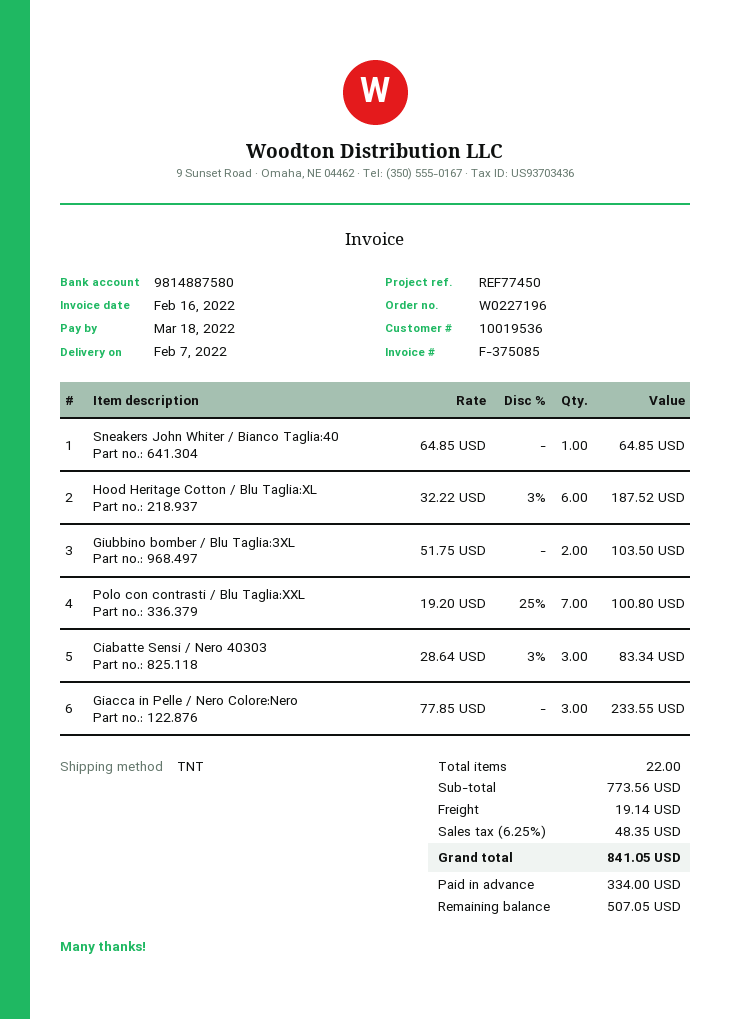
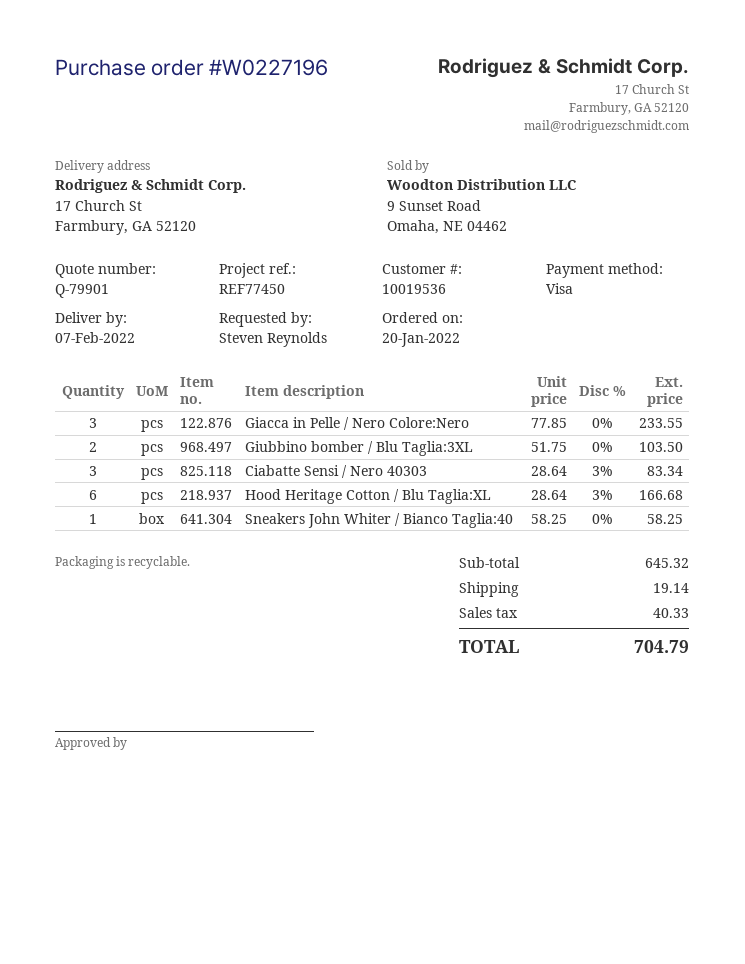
Sneakers John Whiter / Bianco Taglia:40: 1 x 64.85 = 64.85 -> 1 x 58.25 = 58.25
Hood Heritage Cotton / Blu Taglia:XL: 6 x 32.22 - 3% = 187.52 -> 6 x 28.64 - 3% = 166.68
Polo con contrasti / Blu Taglia:XXL: 7 x 19.20 - 25% = 100.80 -> none
subtotal: 773.56 -> 645.32
tax: 48.35 -> 40.33
total: 841.05 -> 704.79

